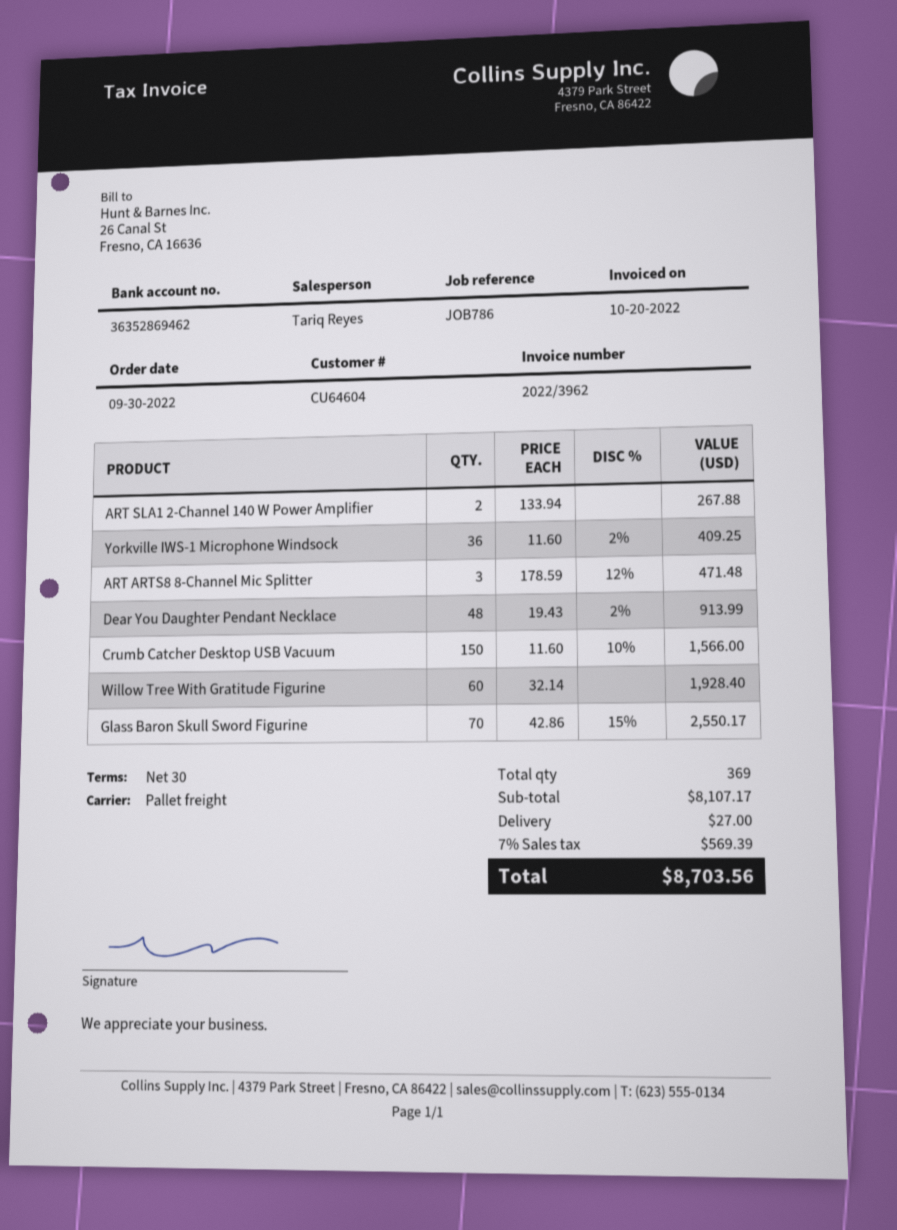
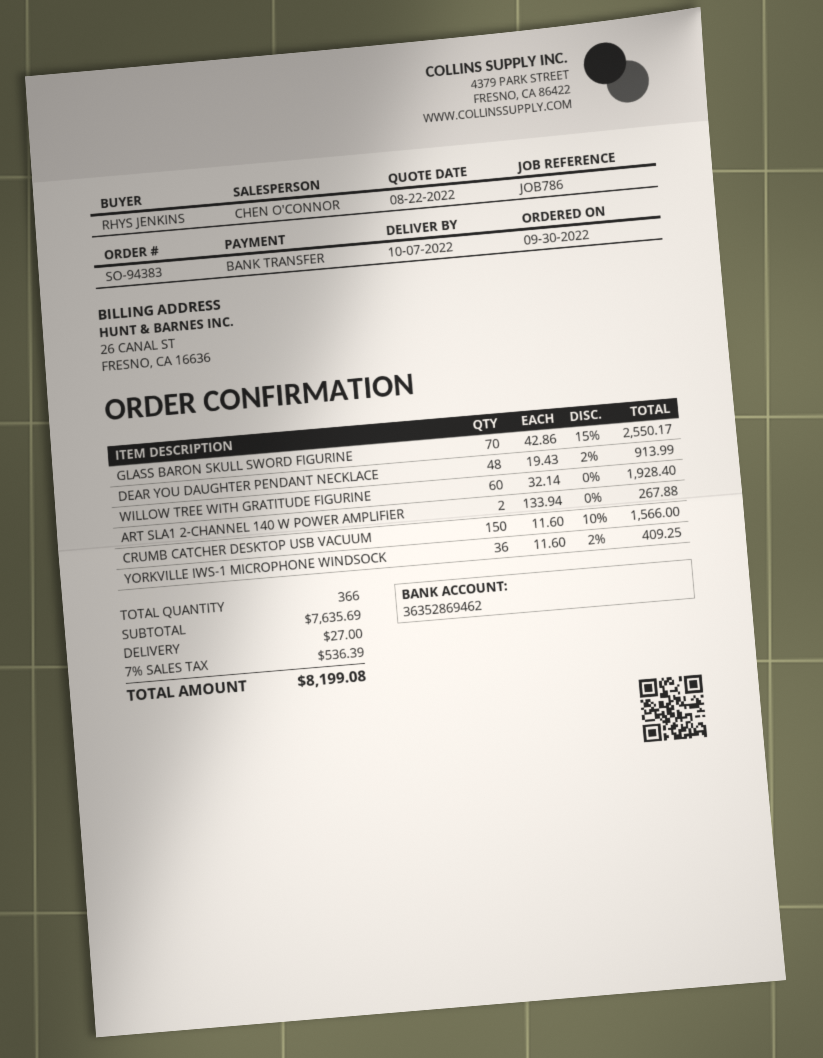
sales rep: Tariq Reyes -> CHEN O'CONNOR
ART ARTS8 8-Channel Mic Splitter: 3 x 178.59 - 12% = 471.48 -> none
total quantity: 369 -> 366
subtotal: 8107.17 -> 7635.69
tax: 7% = 569.39 -> 7% = 536.39
total: 8703.56 -> 8199.08

